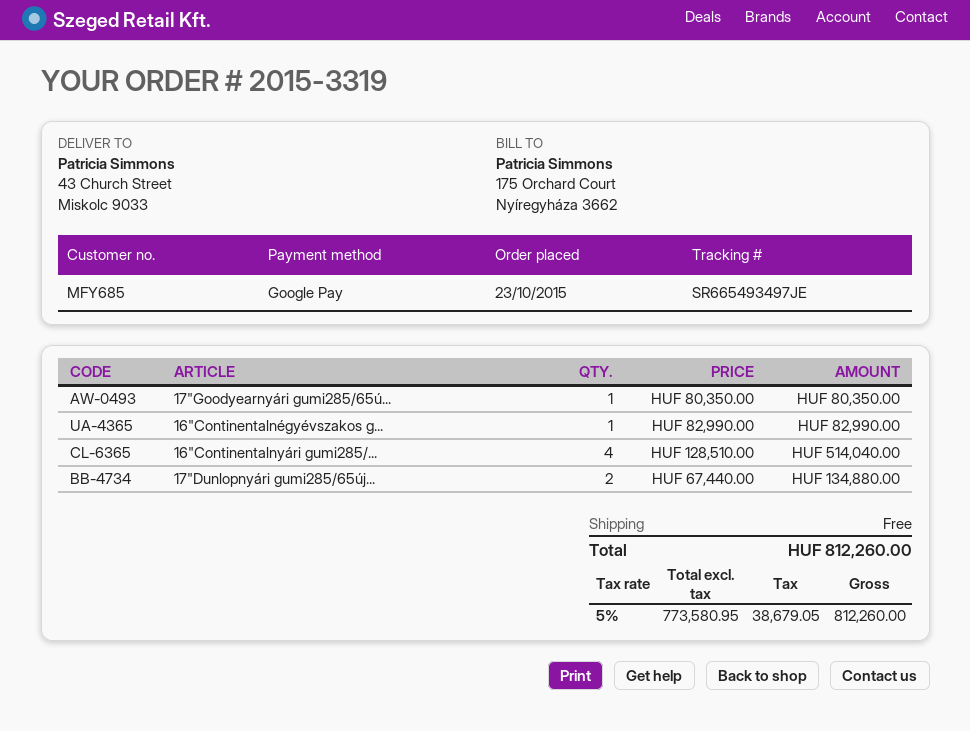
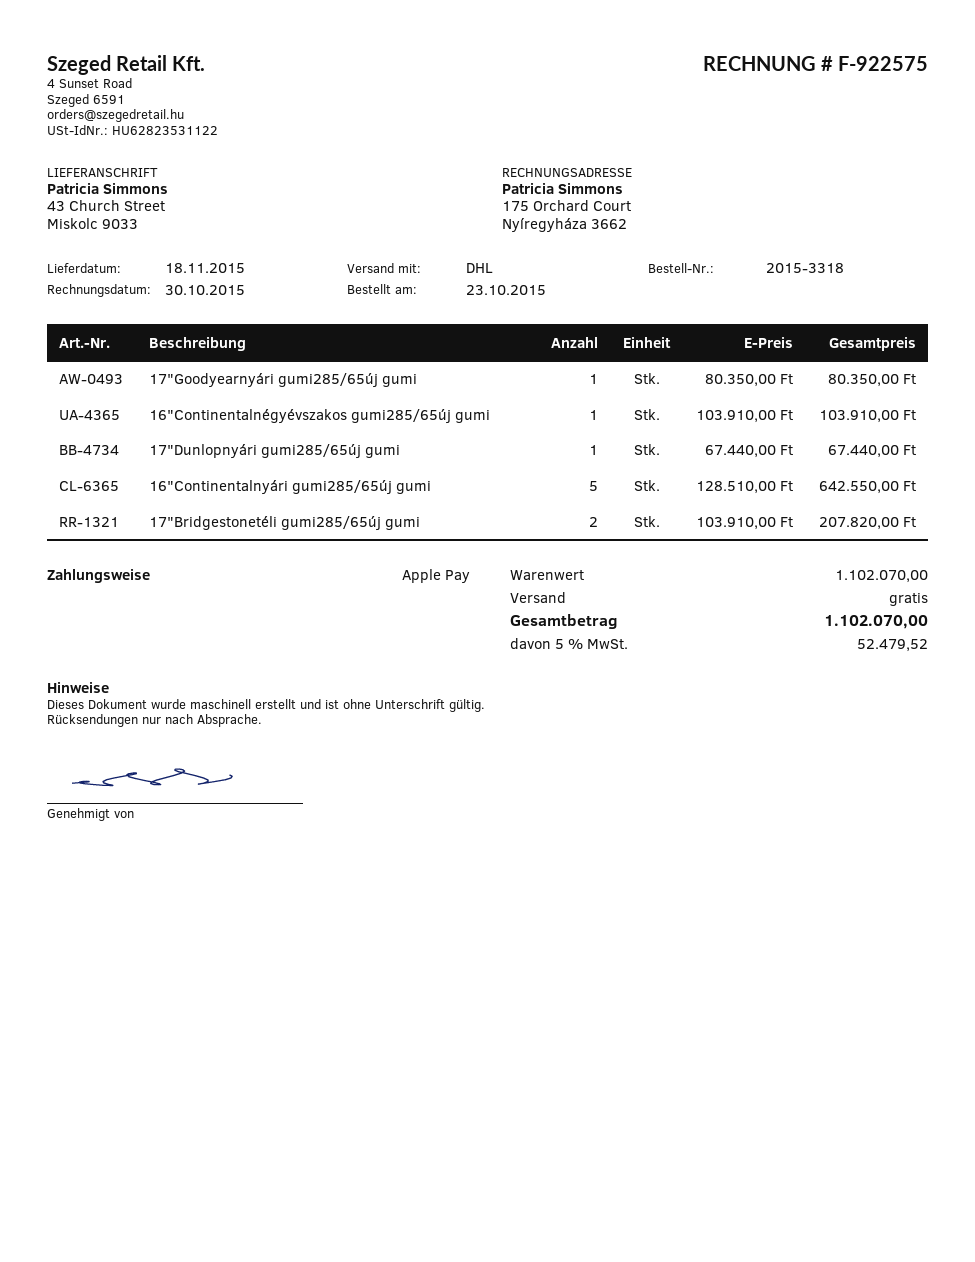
order number: 2015-3319 -> 2015-3318
payment method: Google Pay -> Apple Pay
16"Continentalnégyévszakos g...: 1 x 82990.00 = 82990.00 -> 1 x 103910.00 = 103910.00
16"Continentalnyári gumi285/...: 4 x 128510.00 = 514040.00 -> 5 x 128510.00 = 642550.00
17"Dunlopnyári gumi285/65új...: 2 x 67440.00 = 134880.00 -> 1 x 67440.00 = 67440.00
17"Bridgestonetéli gumi285/65új gumi: none -> 2 x 103910.00 = 207820.00
tax: 5% = 38679.05 -> 5% = 52479.52
total: 812260.00 -> 1102070.00

